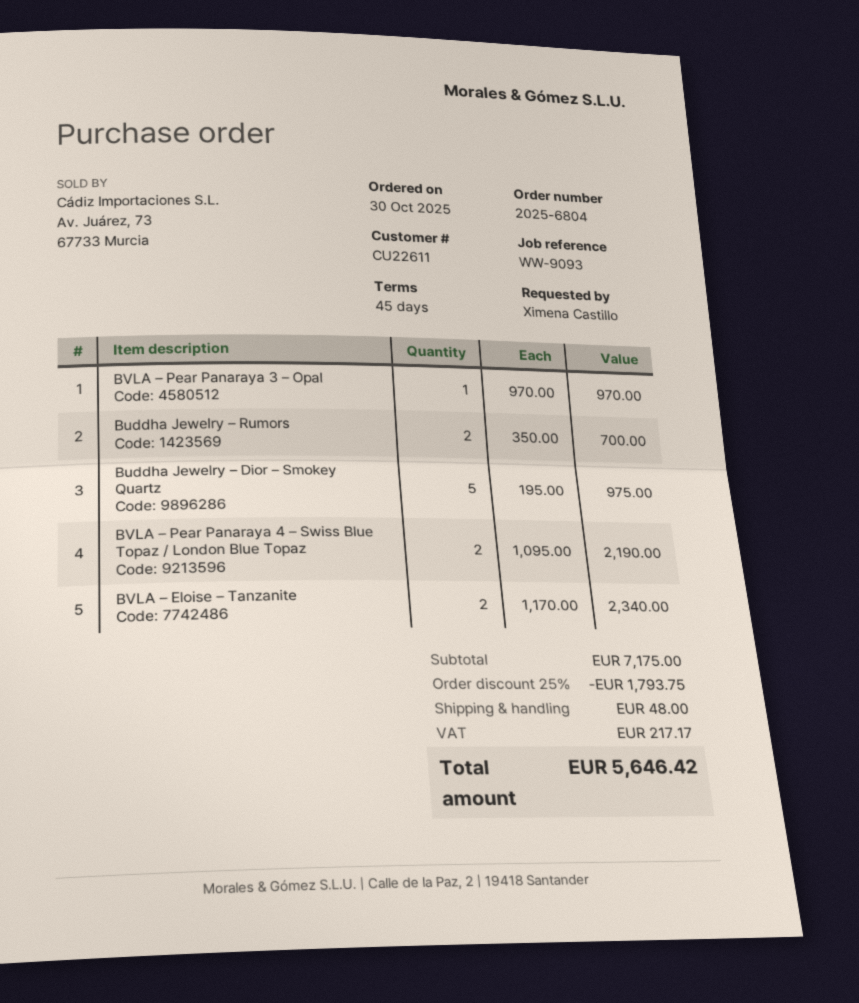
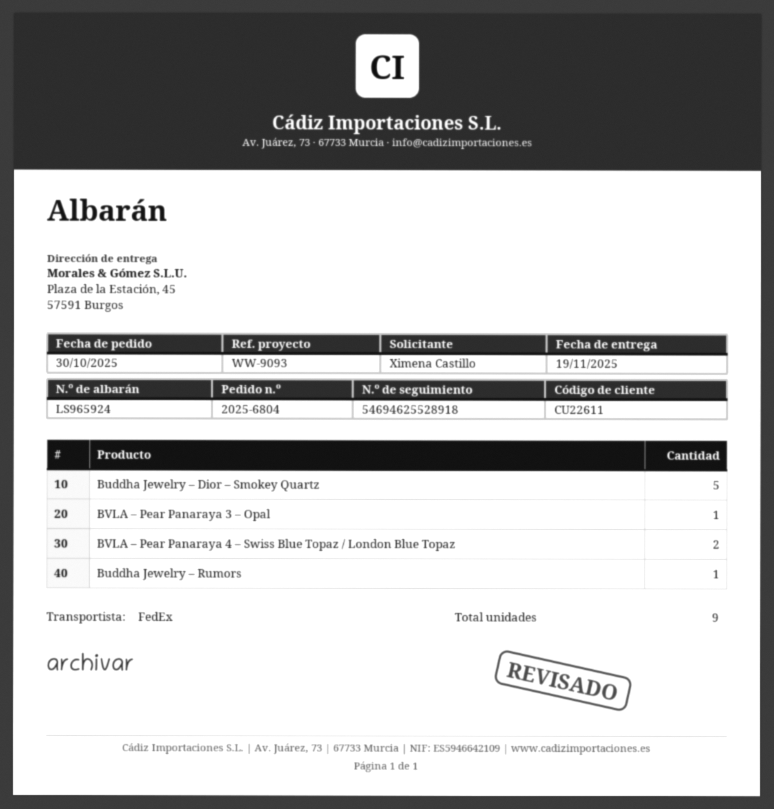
Buddha Jewelry – Rumors: 2 -> 1
BVLA – Eloise – Tanzanite: 2 -> none

